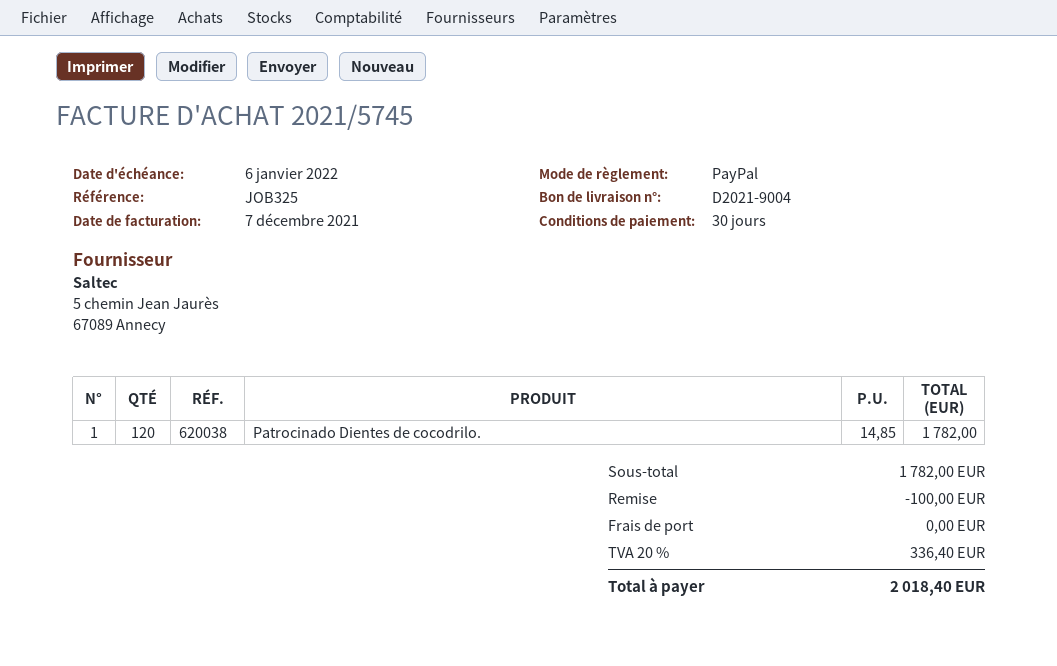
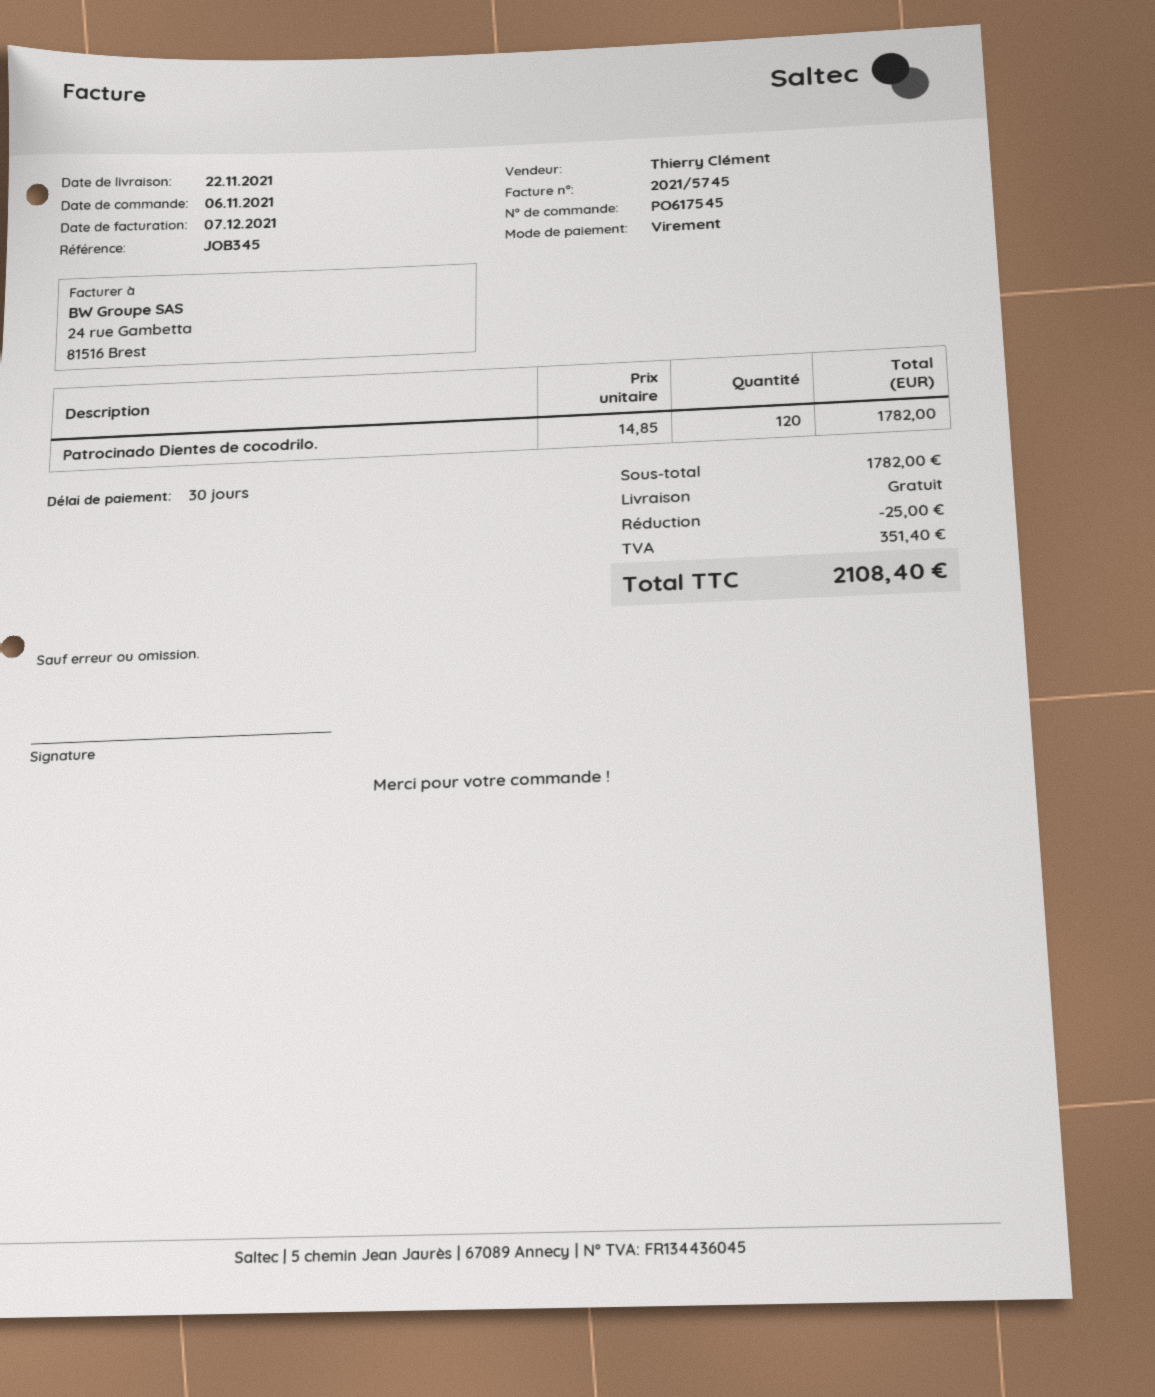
reference: JOB325 -> JOB345
payment method: PayPal -> bank transfer
discount: 100.00 -> 25.00
tax: 336.40 -> 351.40
total: 2018.40 -> 2108.40

